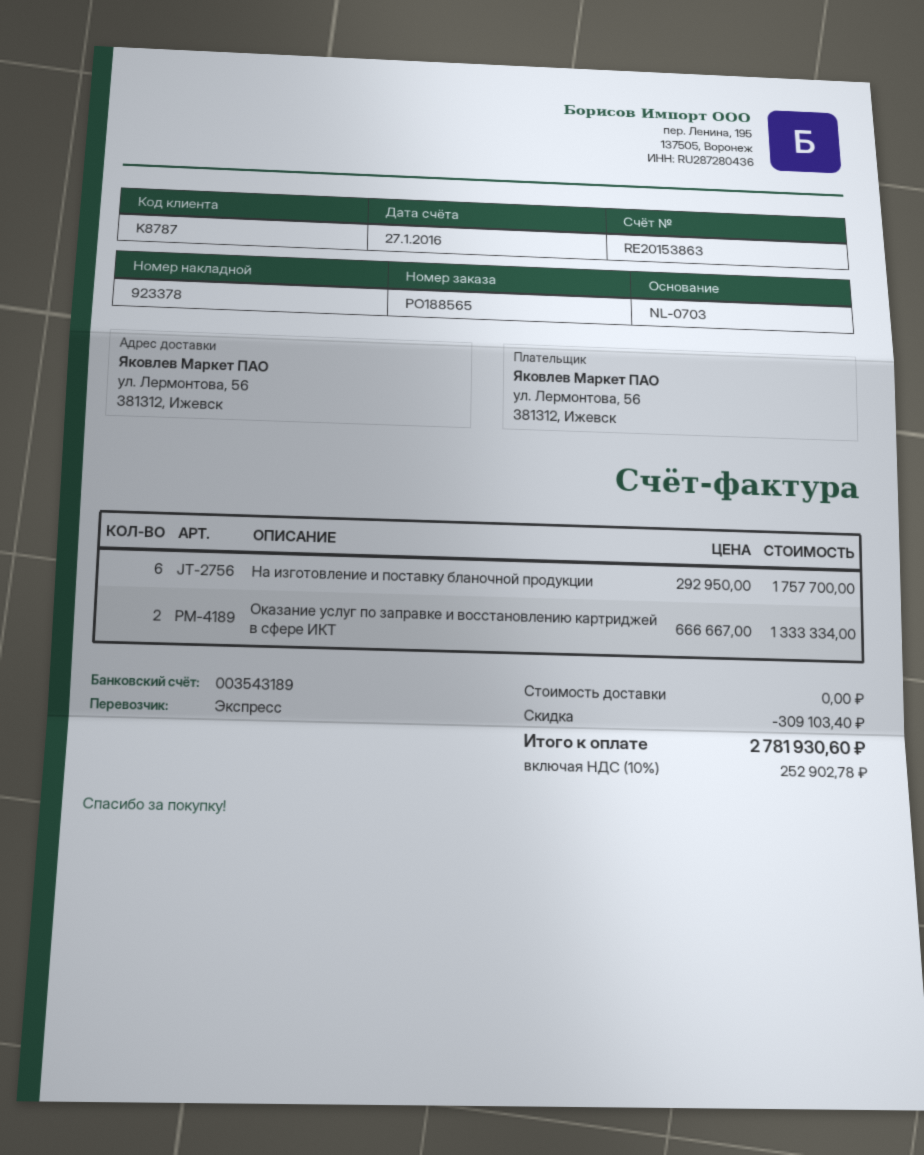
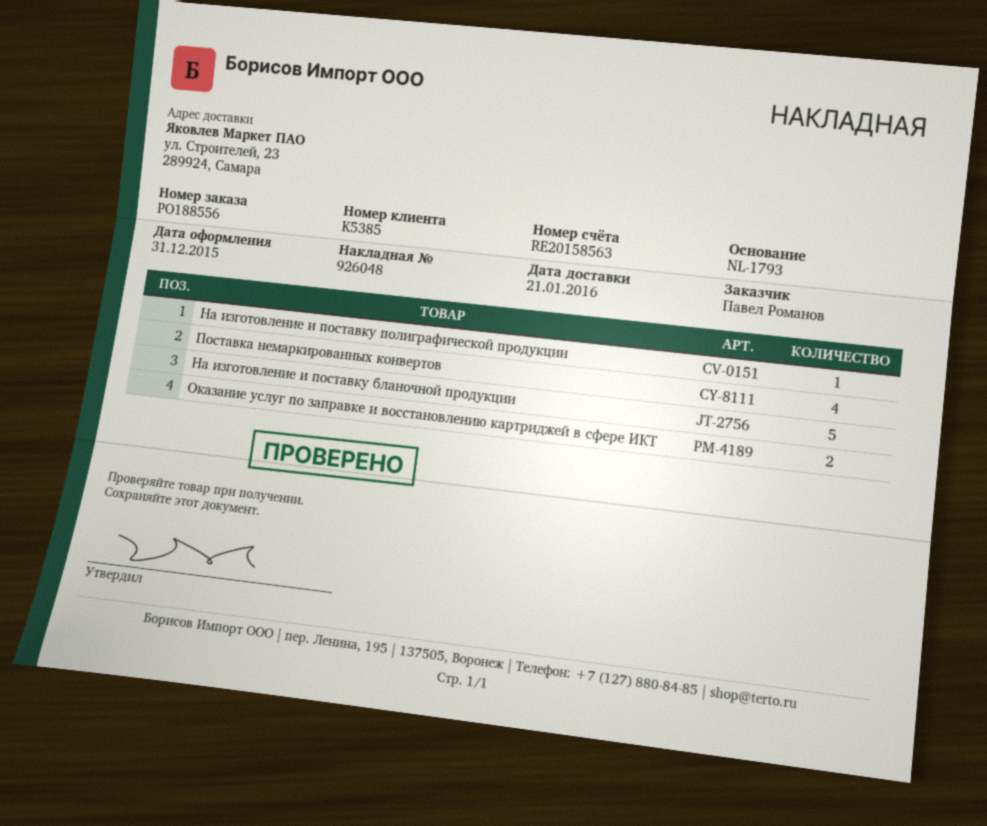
order number: PO188565 -> PO188556
delivery note number: 923378 -> 926048
invoice number: RE20153863 -> RE20158563
customer number: K8787 -> K5385
reference: NL-0703 -> NL-1793
ship to: ул. Лермонтова, 56, 381312, Ижевск -> ул. Строителей, 23, 289924, Самара
На изготовление и поставку бланочной продукции: 6 -> 5
На изготовление и поставку полиграфической продукции: none -> 1
Поставка немаркированных конвертов: none -> 4

